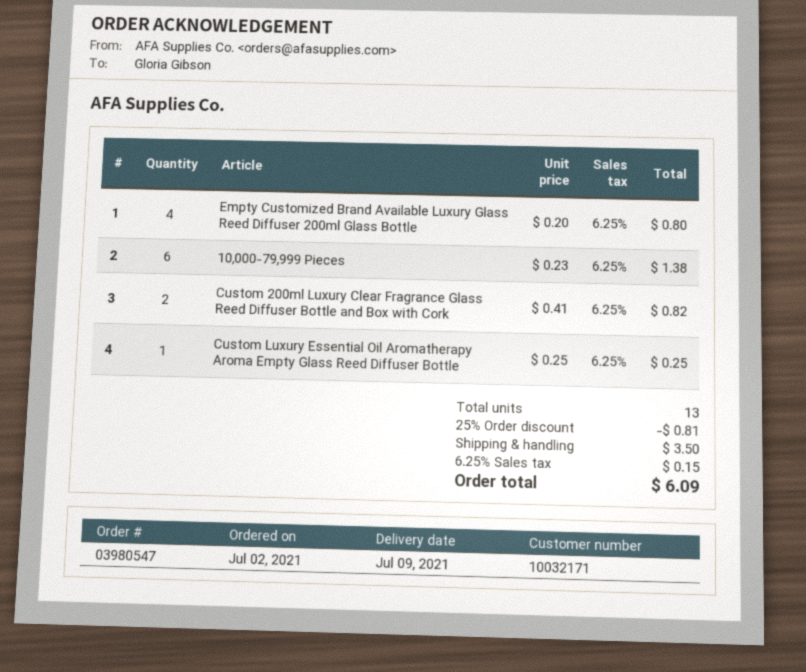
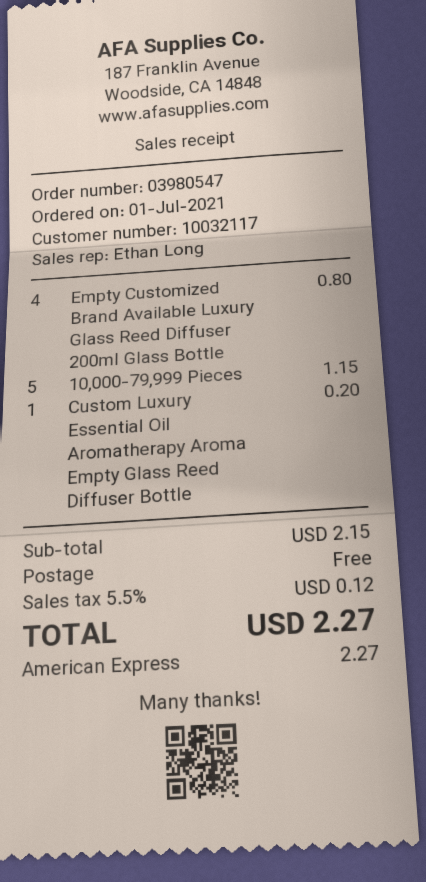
order date: 2021-07-02 -> 2021-07-01
customer number: 10032171 -> 10032117
10,000-79,999 Pieces: 6 for 1.38 -> 5 for 1.15
Custom 200ml Luxury Clear Fragrance Glass Reed Diffuser Bottle and Box with Cork: 2 for 0.82 -> none
Custom Luxury Essential Oil Aromatherapy Aroma Empty Glass Reed Diffuser Bottle: 1 for 0.25 -> 1 for 0.20
discount: 25% = 0.81 -> none
shipping: 3.50 -> 0.00
tax: 6.25% = 0.15 -> 5.5% = 0.12
total: 6.09 -> 2.27

